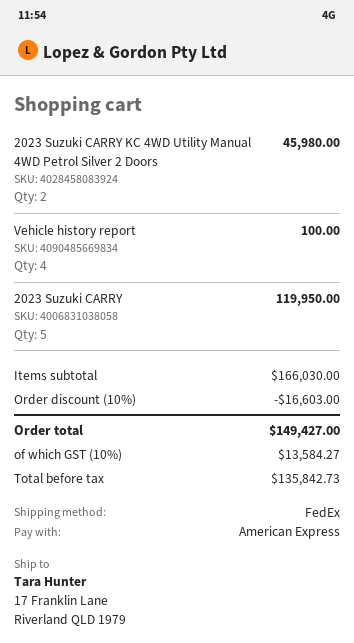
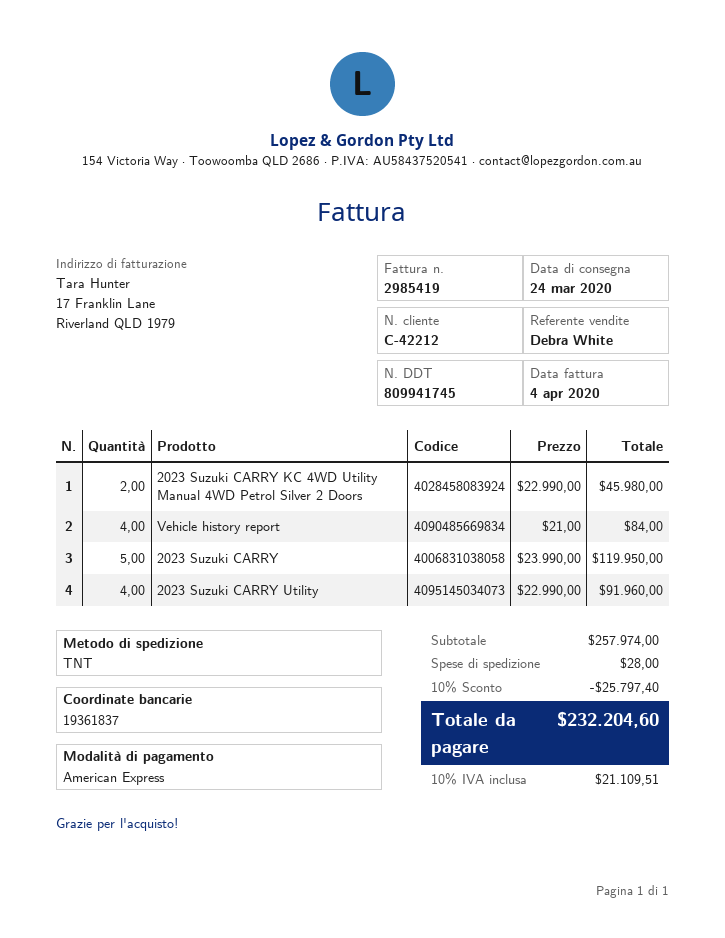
shipping method: FedEx -> TNT
Vehicle history report: 4 for 100.00 -> 4 for 84.00
2023 Suzuki CARRY Utility: none -> 4 for 91960.00
subtotal: 166030.00 -> 257974.00
discount: 10% = 16603.00 -> 10% = 25797.40
shipping: none -> 28.00
tax: 10% = 13584.27 -> 10% = 21109.51
total: 149427.00 -> 232204.60

